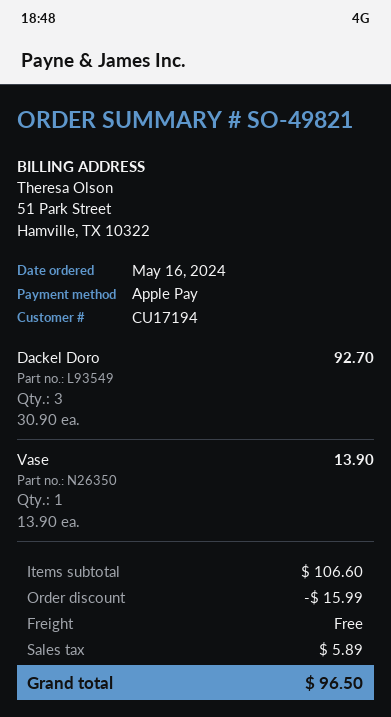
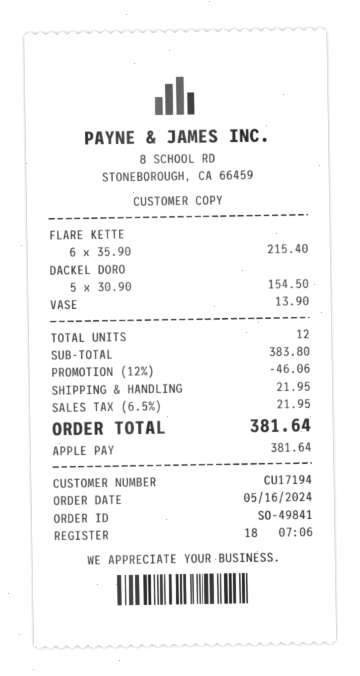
order number: SO-49821 -> SO-49841
Dackel Doro: 3 x 30.90 = 92.70 -> 5 x 30.90 = 154.50
FLARE KETTE: none -> 6 x 35.90 = 215.40
subtotal: 106.60 -> 383.80
discount: 15.99 -> 46.06
shipping: 0.00 -> 21.95
tax: 5.89 -> 21.95
total: 96.50 -> 381.64

